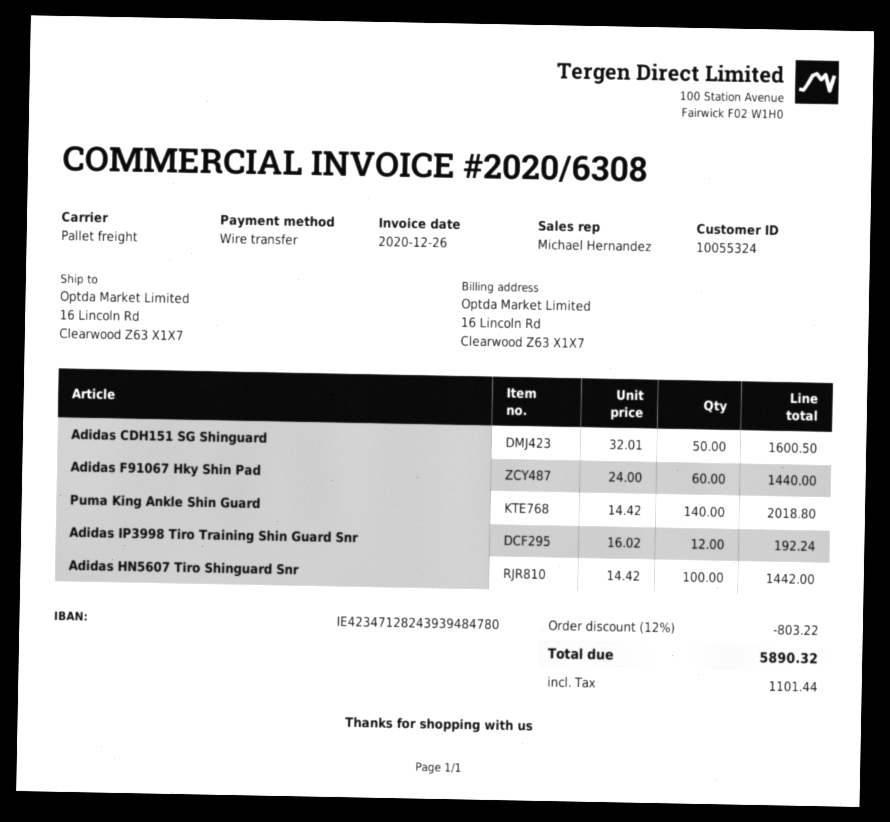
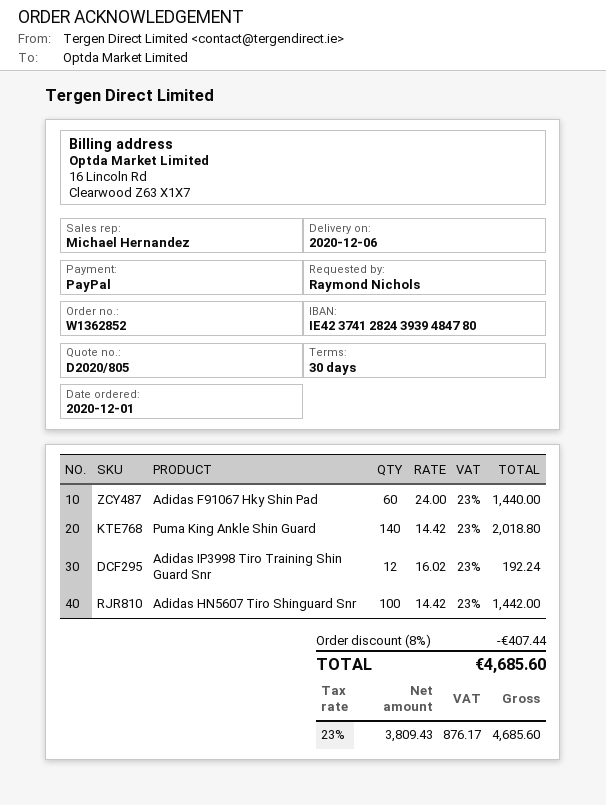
payment method: bank transfer -> PayPal
bank account: IE42347128243939484780 -> IE42374128243939484780
Adidas CDH151 SG Shinguard: 50 x 32.01 = 1600.50 -> none
discount: 12% = 803.22 -> 8% = 407.44
tax: 1101.44 -> 876.17
total: 5890.32 -> 4685.60

